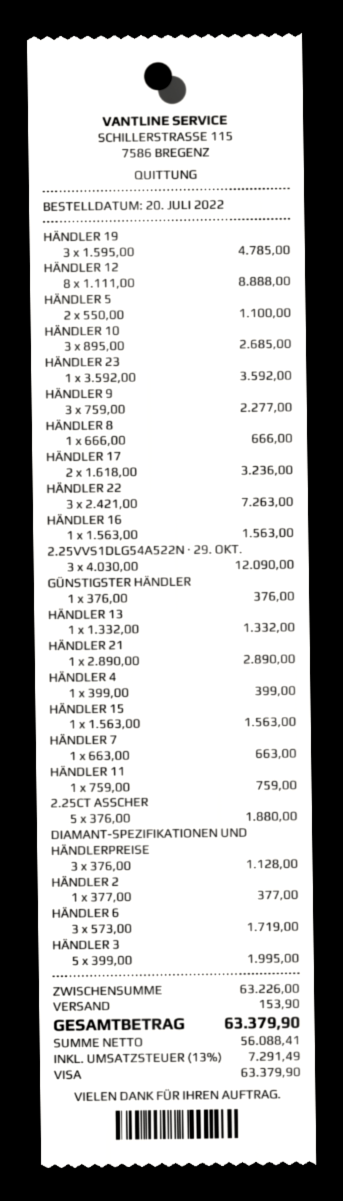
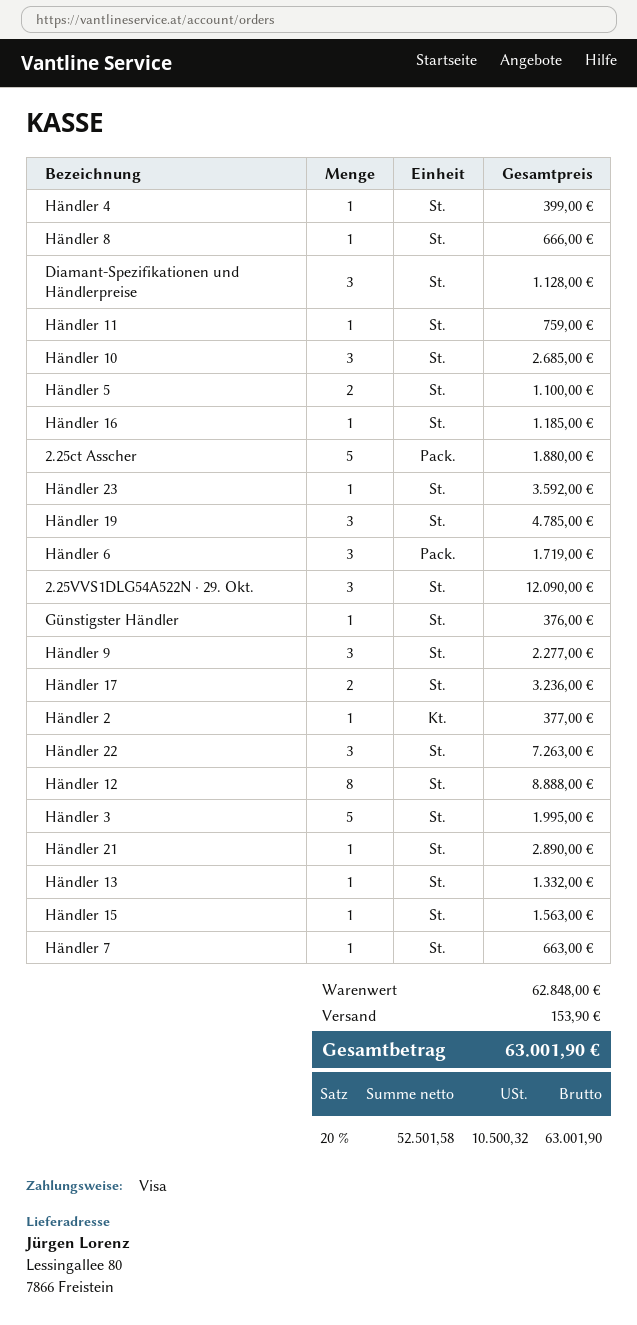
HÄNDLER 16: 1 for 1563.00 -> 1 for 1185.00
subtotal: 63226.00 -> 62848.00
net: 56088.41 -> 52501.58
tax: 13% = 7291.49 -> 20% = 10500.32
total: 63379.90 -> 63001.90

